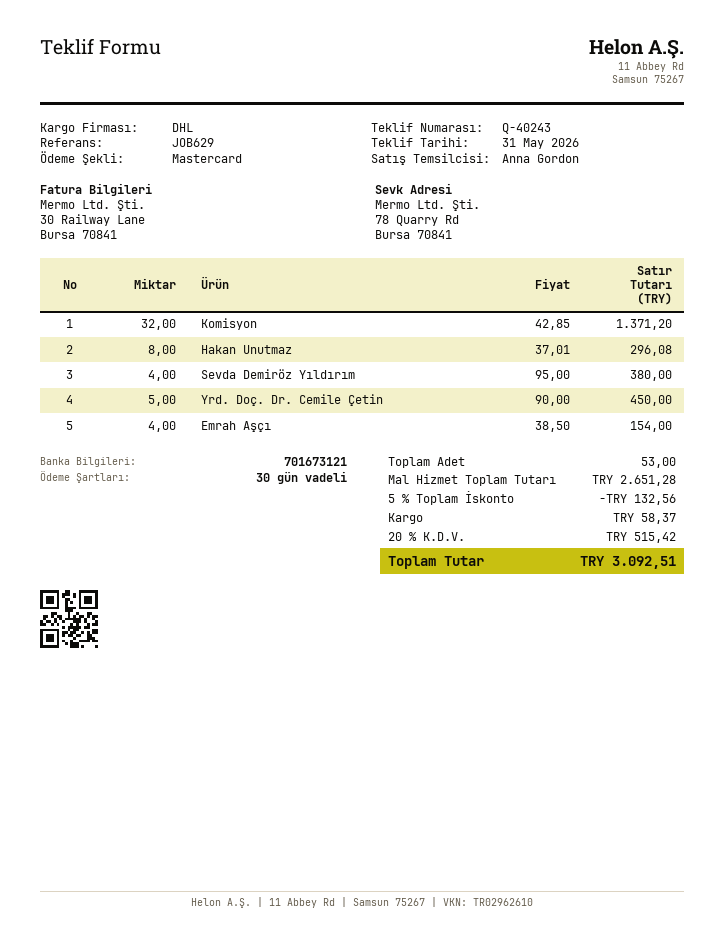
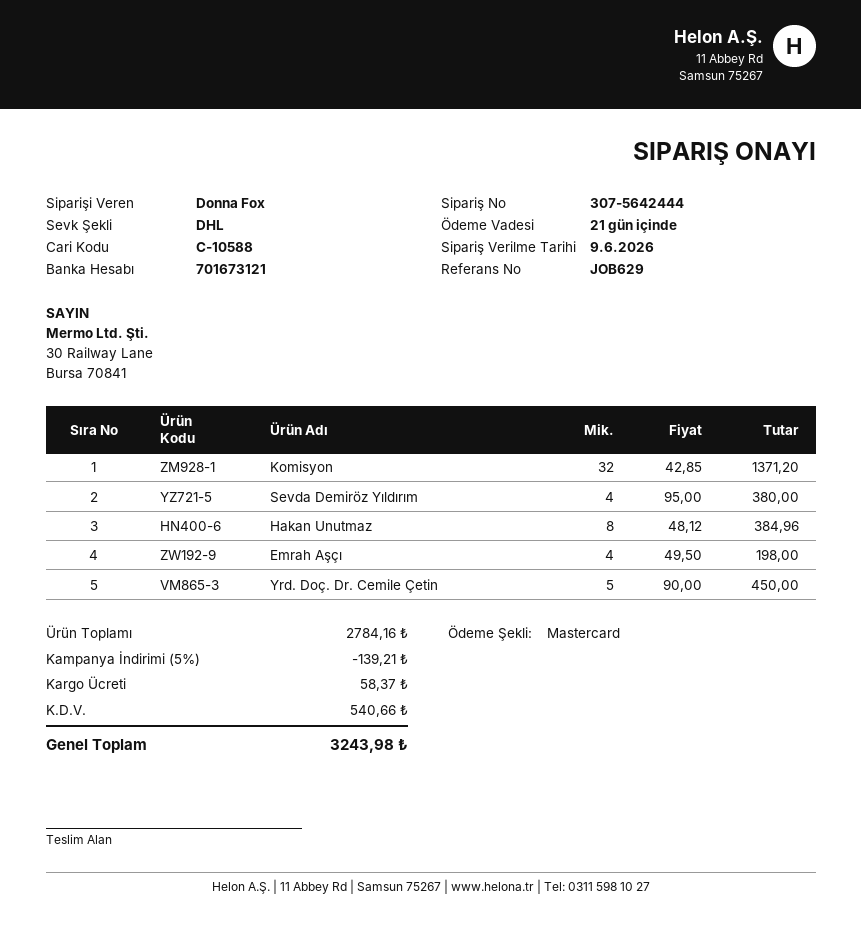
payment terms: 30 days -> 21 days
Hakan Unutmaz: 8 x 37.01 = 296.08 -> 8 x 48.12 = 384.96
Emrah Aşçı: 4 x 38.50 = 154.00 -> 4 x 49.50 = 198.00
subtotal: 2651.28 -> 2784.16
discount: 5% = 132.56 -> 5% = 139.21
tax: 515.42 -> 540.66
total: 3092.51 -> 3243.98

